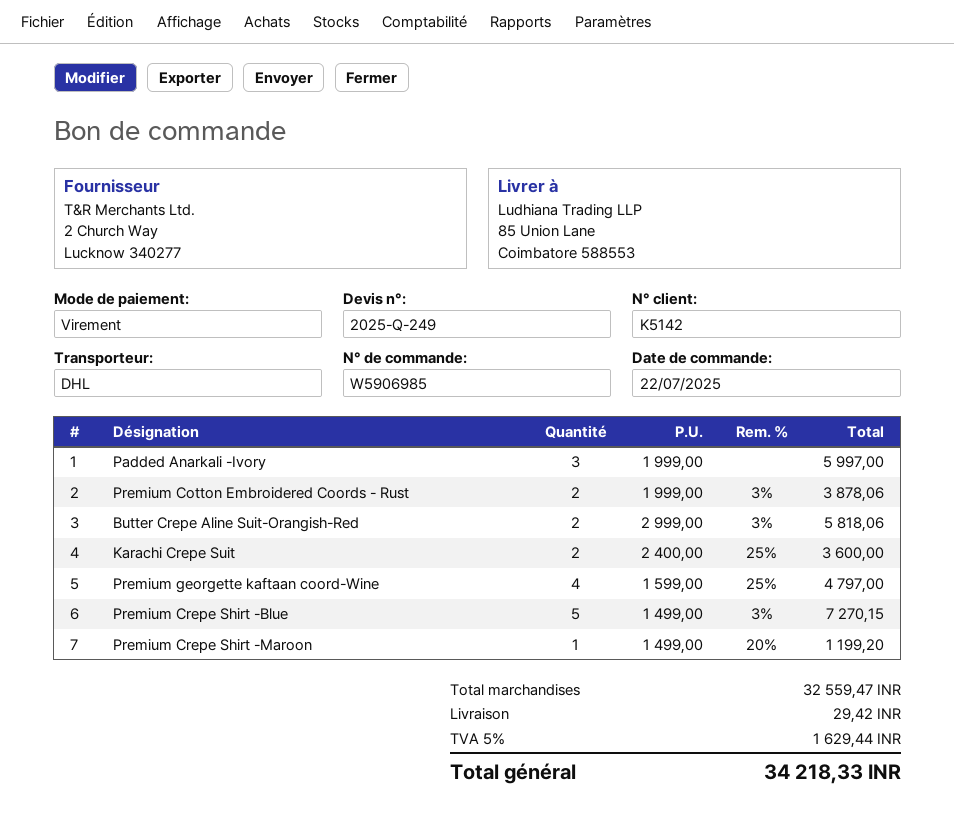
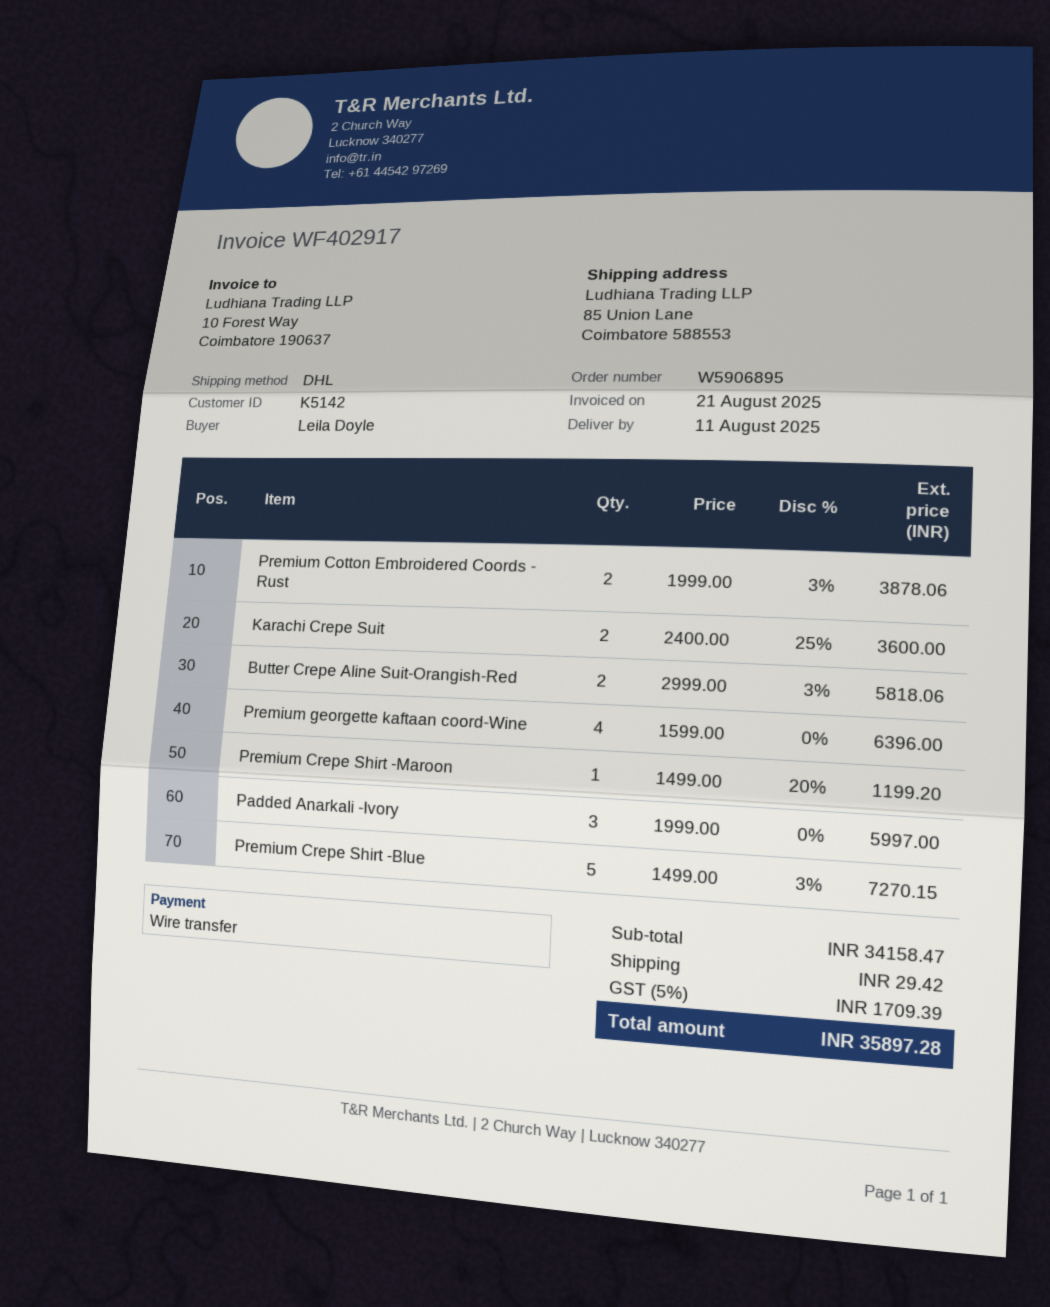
order number: W5906985 -> W5906895
Premium georgette kaftaan coord-Wine: 4 x 1599.00 - 25% = 4797.00 -> 4 x 1599.00 = 6396.00
subtotal: 32559.47 -> 34158.47
tax: 5% = 1629.44 -> 5% = 1709.39
total: 34218.33 -> 35897.28

